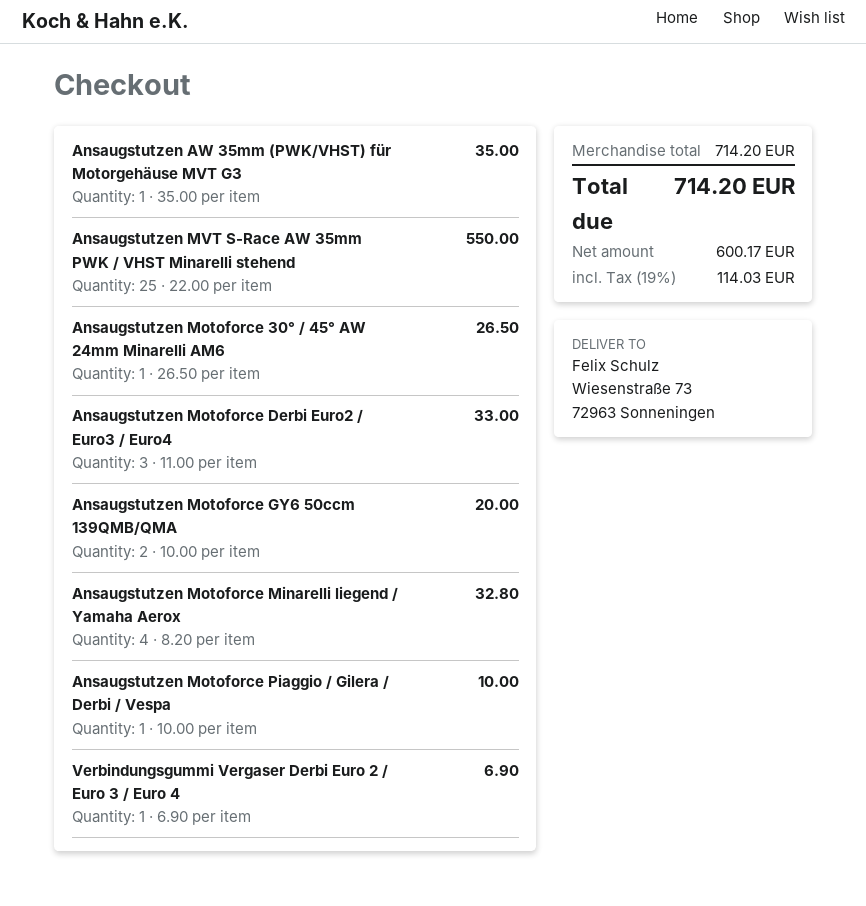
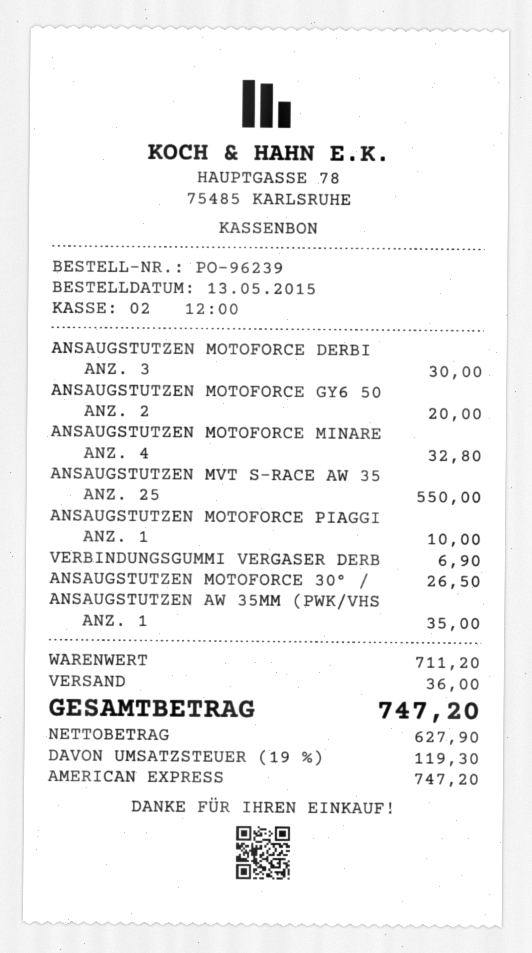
Ansaugstutzen Motoforce Derbi Euro2 / Euro3 / Euro4: 3 for 33.00 -> 3 for 30.00
subtotal: 714.20 -> 711.20
shipping: none -> 36.00
net: 600.17 -> 627.90
tax: 19% = 114.03 -> 19% = 119.30
total: 714.20 -> 747.20

